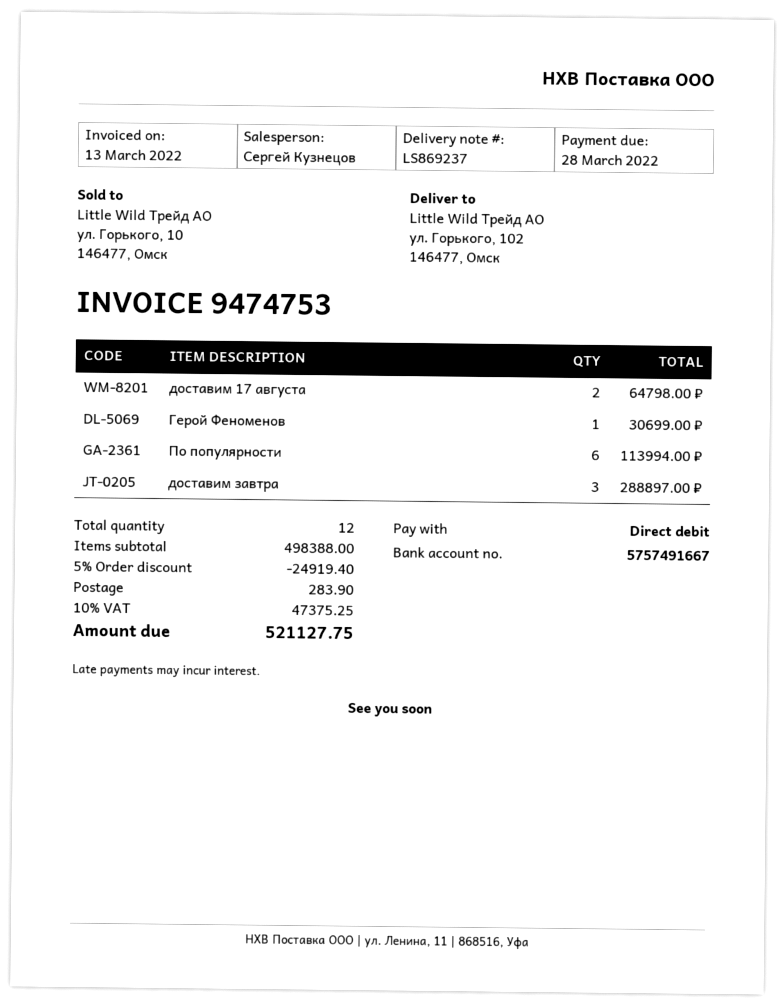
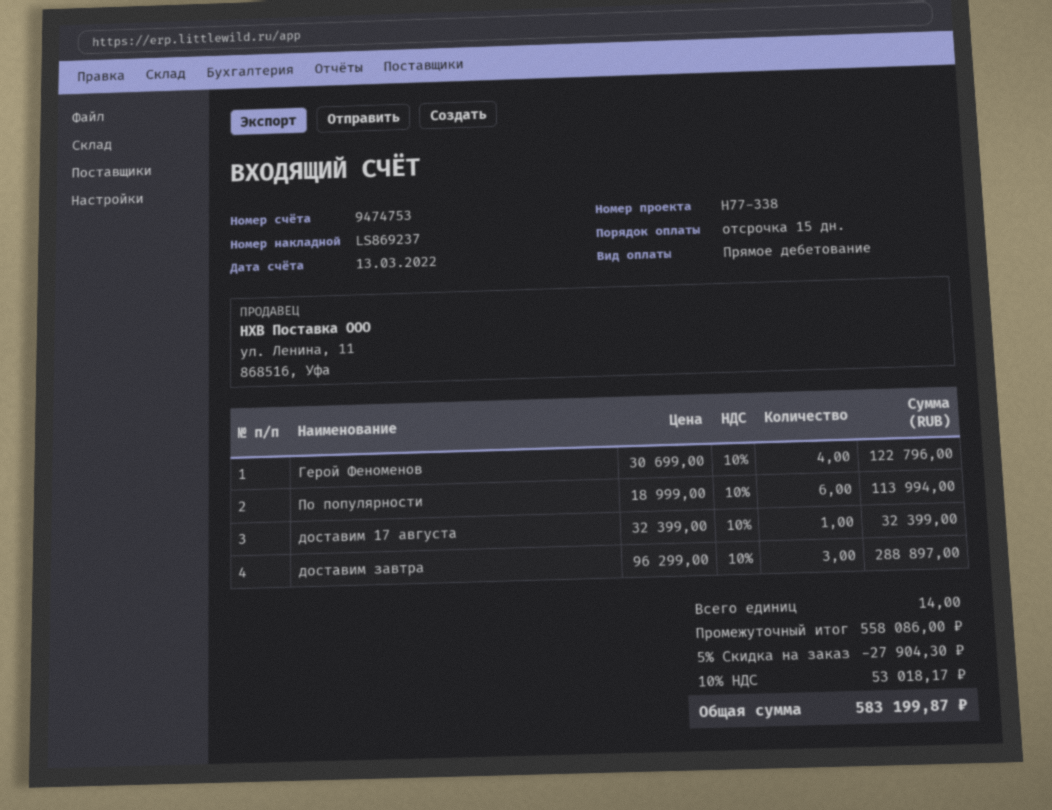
доставим 17 августа: 2 for 64798.00 -> 1 for 32399.00
Герой Феноменов: 1 for 30699.00 -> 4 for 122796.00
total quantity: 12 -> 14
subtotal: 498388.00 -> 558086.00
discount: 5% = 24919.40 -> 5% = 27904.30
shipping: 283.90 -> none
tax: 10% = 47375.25 -> 10% = 53018.17
total: 521127.75 -> 583199.87

